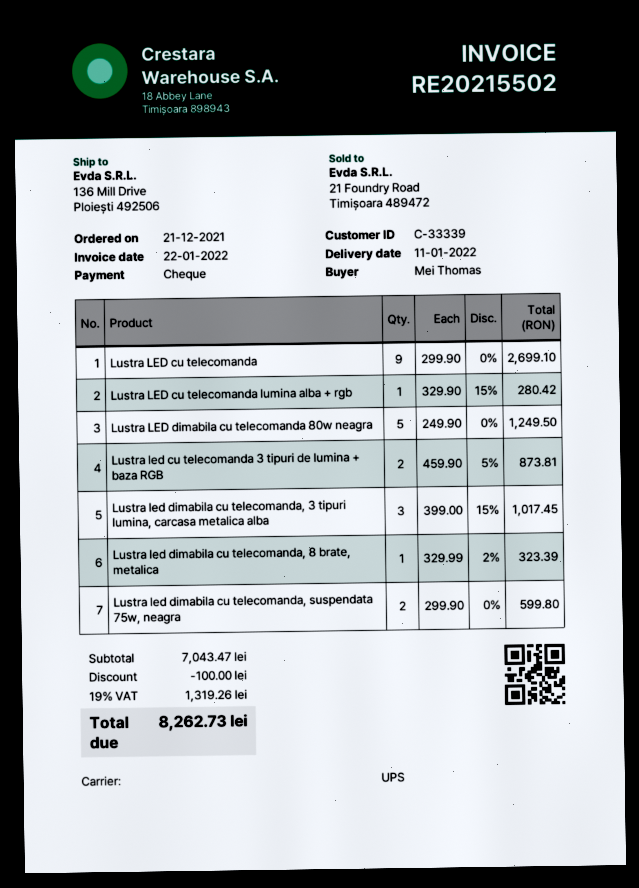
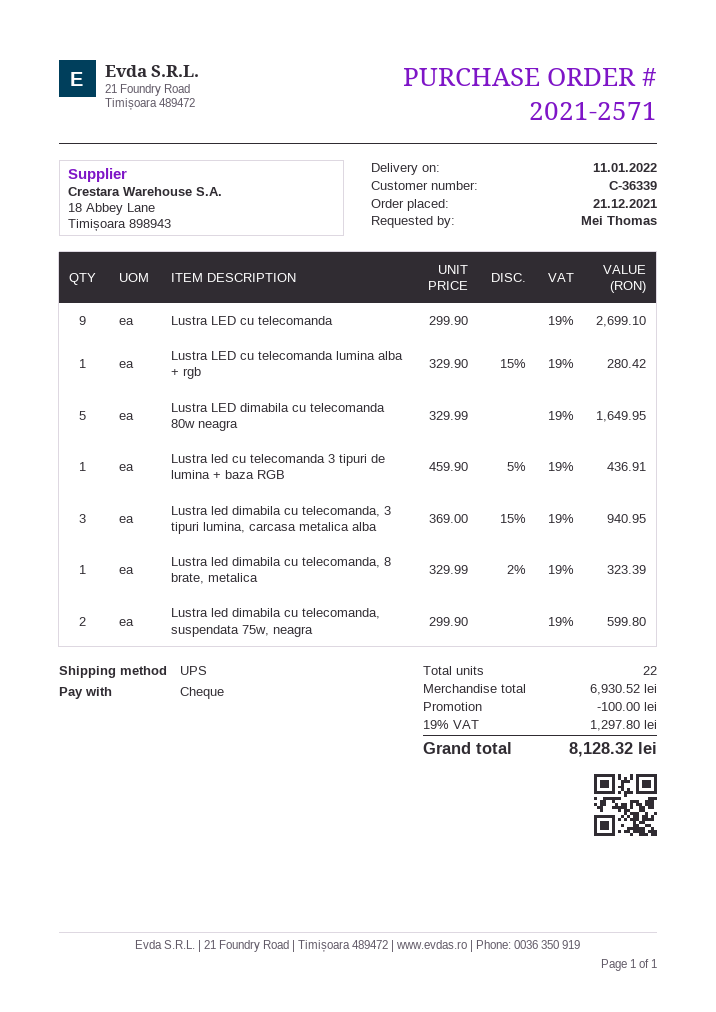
customer number: C-33339 -> C-36339
Lustra LED dimabila cu telecomanda 80w neagra: 5 x 249.90 = 1249.50 -> 5 x 329.99 = 1649.95
Lustra led cu telecomanda 3 tipuri de lumina + baza RGB: 2 x 459.90 - 5% = 873.81 -> 1 x 459.90 - 5% = 436.91
Lustra led dimabila cu telecomanda, 3 tipuri lumina, carcasa metalica alba: 3 x 399.00 - 15% = 1017.45 -> 3 x 369.00 - 15% = 940.95
subtotal: 7043.47 -> 6930.52
tax: 19% = 1319.26 -> 19% = 1297.80
total: 8262.73 -> 8128.32

